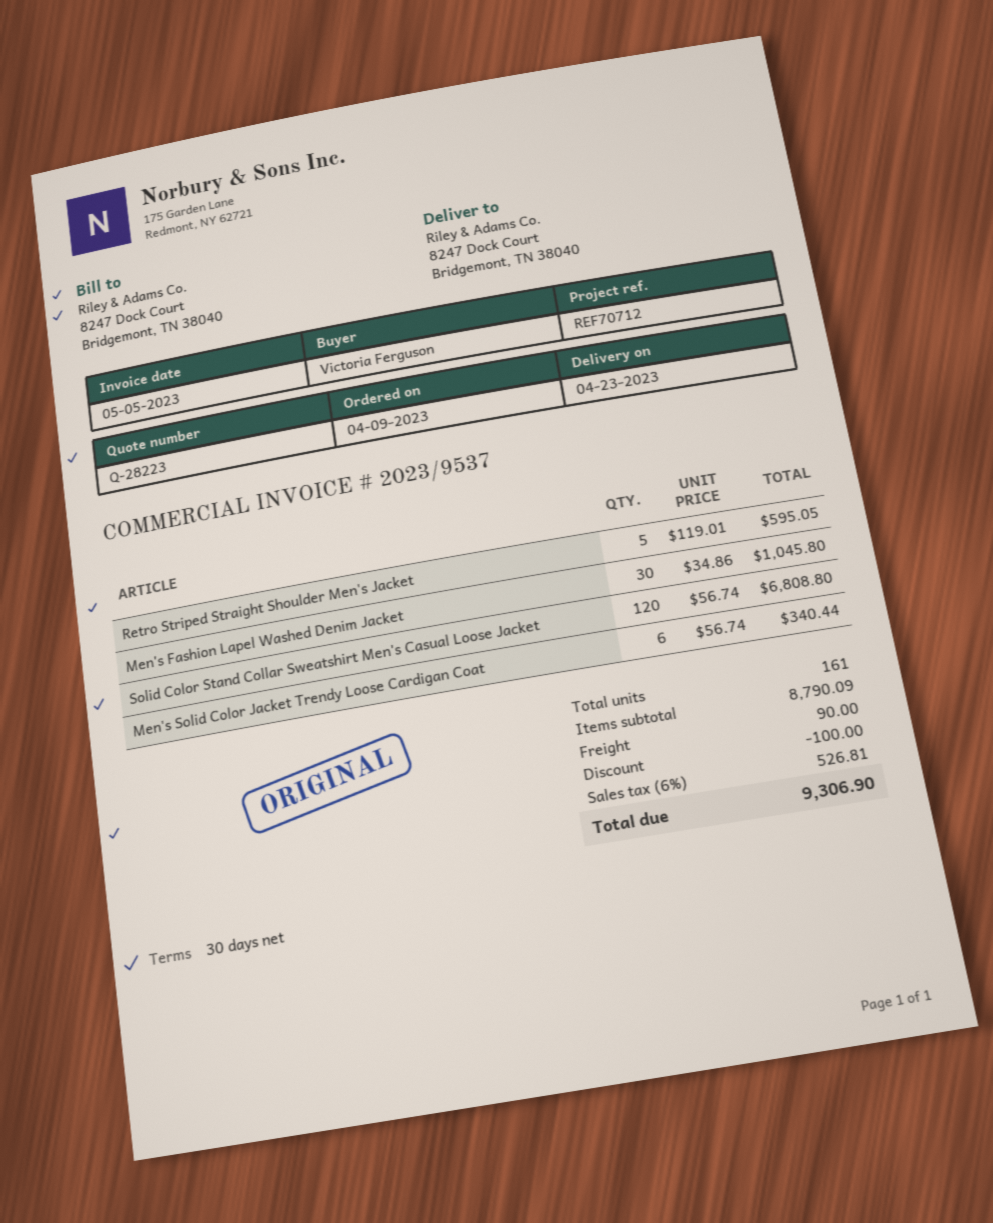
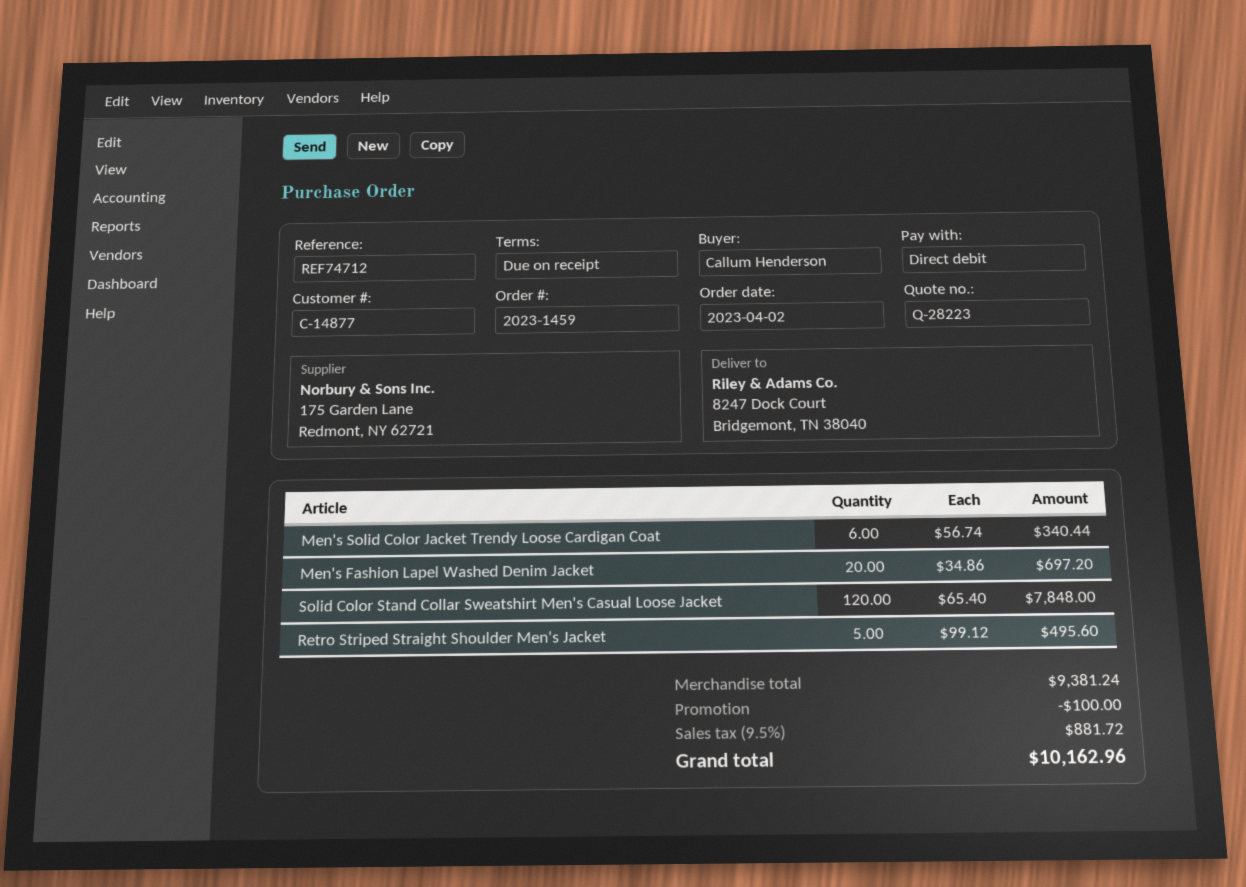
order date: 2023-04-09 -> 2023-04-02
payment terms: 30 days -> on receipt
reference: REF70712 -> REF74712
ordered by: Victoria Ferguson -> Callum Henderson
Retro Striped Straight Shoulder Men's Jacket: 5 x 119.01 = 595.05 -> 5 x 99.12 = 495.60
Men's Fashion Lapel Washed Denim Jacket: 30 x 34.86 = 1045.80 -> 20 x 34.86 = 697.20
Solid Color Stand Collar Sweatshirt Men's Casual Loose Jacket: 120 x 56.74 = 6808.80 -> 120 x 65.40 = 7848.00
subtotal: 8790.09 -> 9381.24
shipping: 90.00 -> none
tax: 6% = 526.81 -> 9.5% = 881.72
total: 9306.90 -> 10162.96

